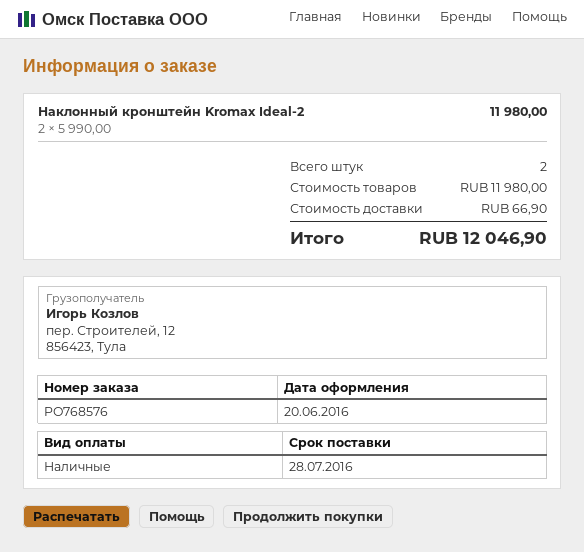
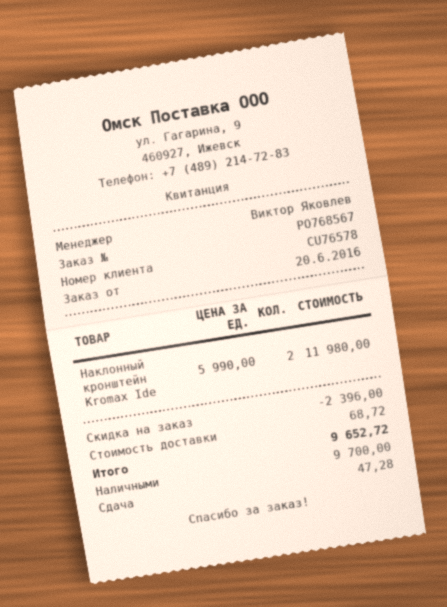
order number: PO768576 -> PO768567
discount: none -> 2396.00
shipping: 66.90 -> 68.72
total: 12046.90 -> 9652.72

